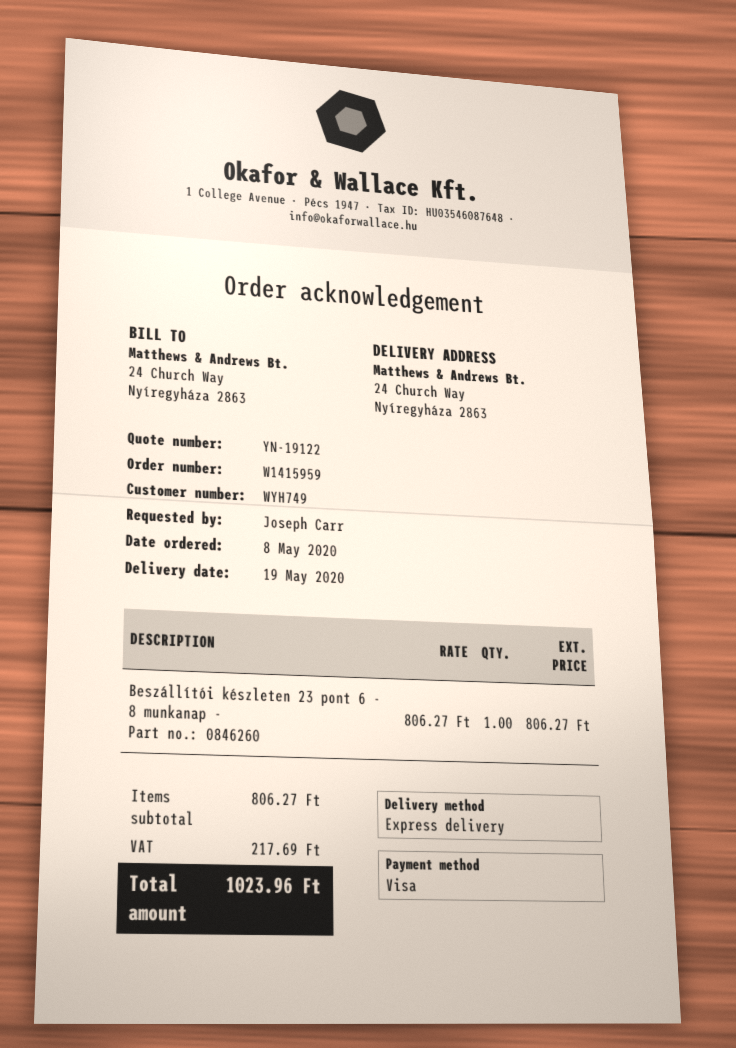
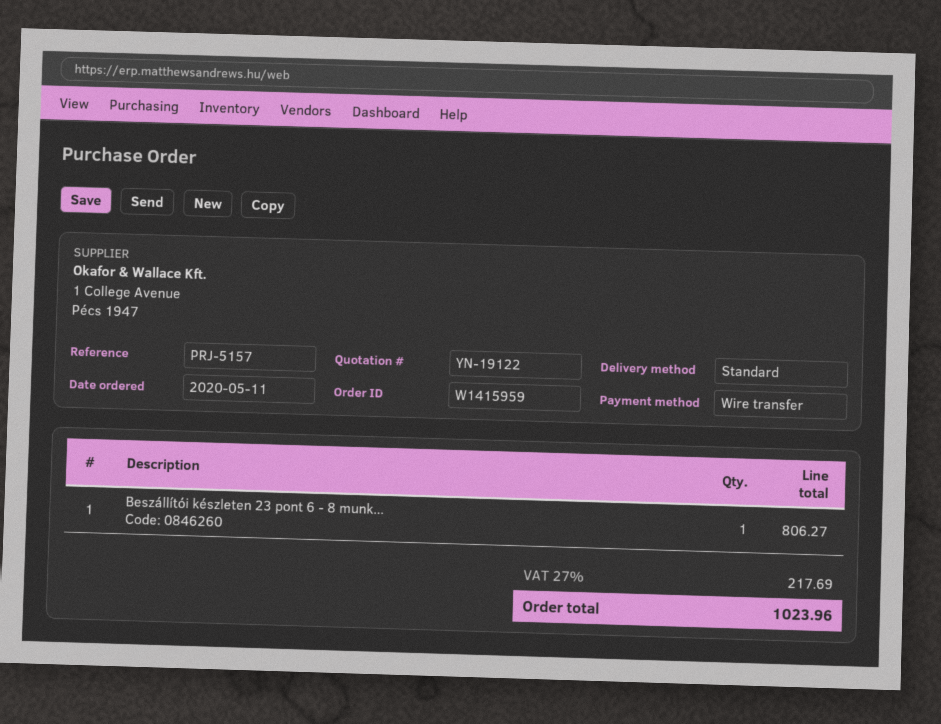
order date: 2020-05-08 -> 2020-05-11
payment method: Visa -> bank transfer
shipping method: express -> standard

